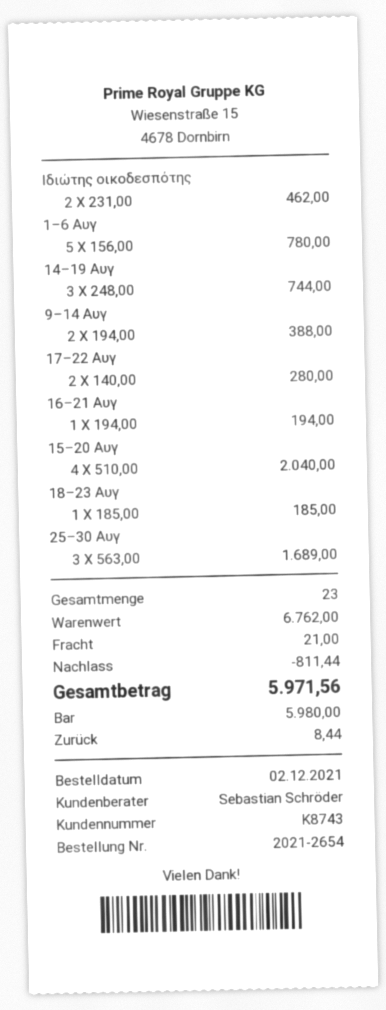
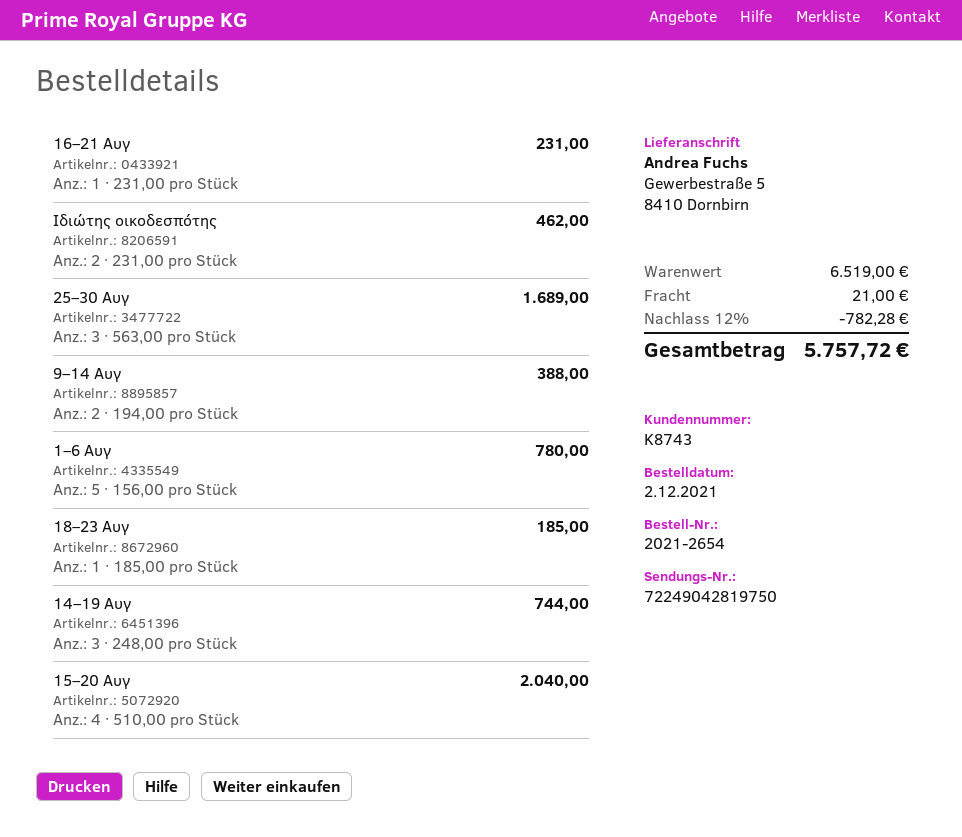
17–22 Αυγ: 2 x 140.00 = 280.00 -> none
16–21 Αυγ: 1 x 194.00 = 194.00 -> 1 x 231.00 = 231.00
subtotal: 6762.00 -> 6519.00
discount: 811.44 -> 782.28
total: 5971.56 -> 5757.72

